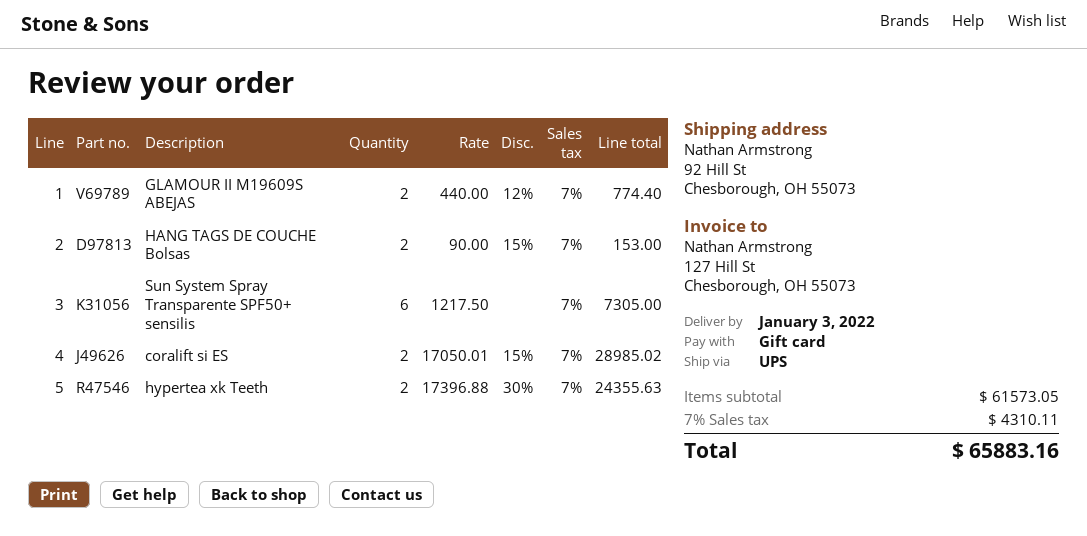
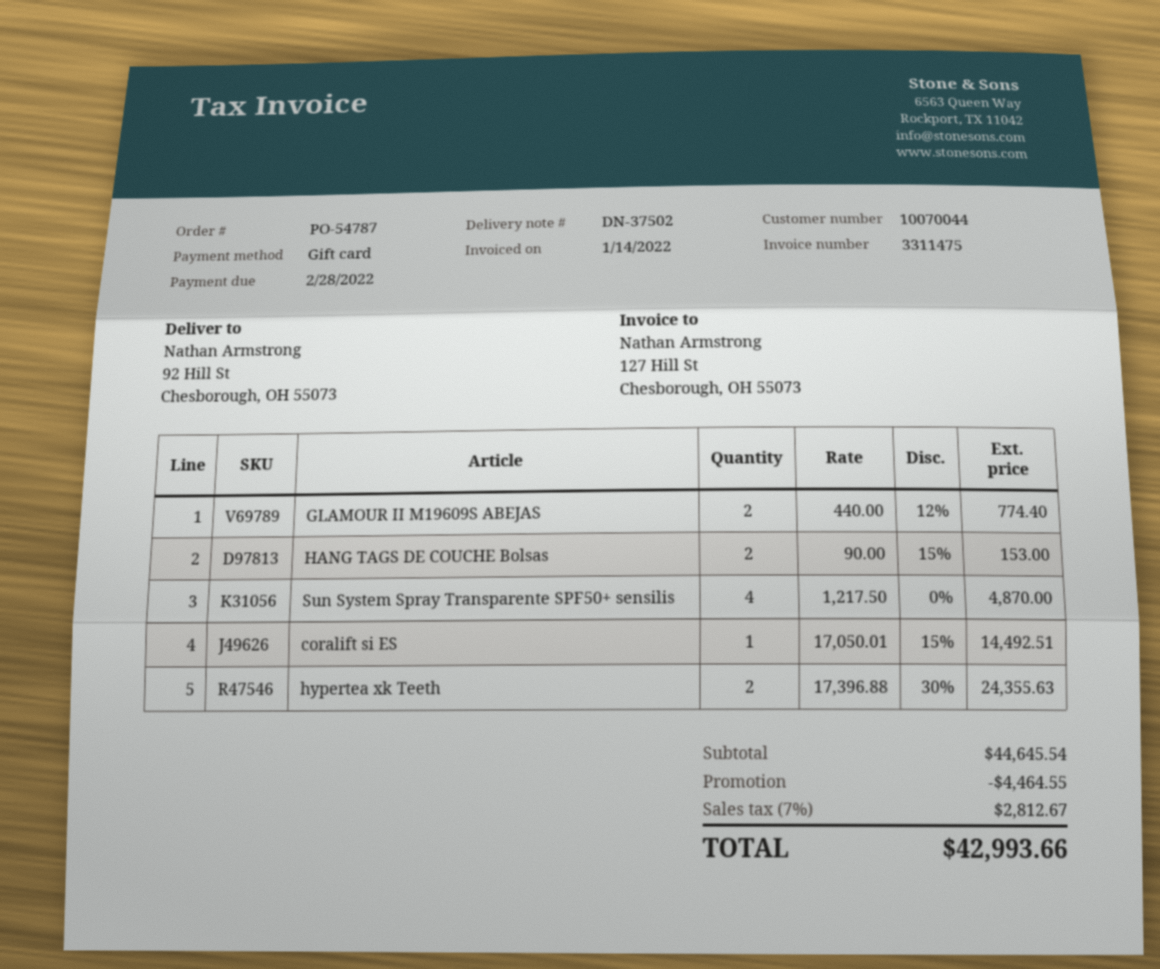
Sun System Spray Transparente SPF50+ sensilis: 6 x 1217.50 = 7305.00 -> 4 x 1217.50 = 4870.00
coralift si ES: 2 x 17050.01 - 15% = 28985.02 -> 1 x 17050.01 - 15% = 14492.51
subtotal: 61573.05 -> 44645.54
discount: none -> 4464.55
tax: 7% = 4310.11 -> 7% = 2812.67
total: 65883.16 -> 42993.66

